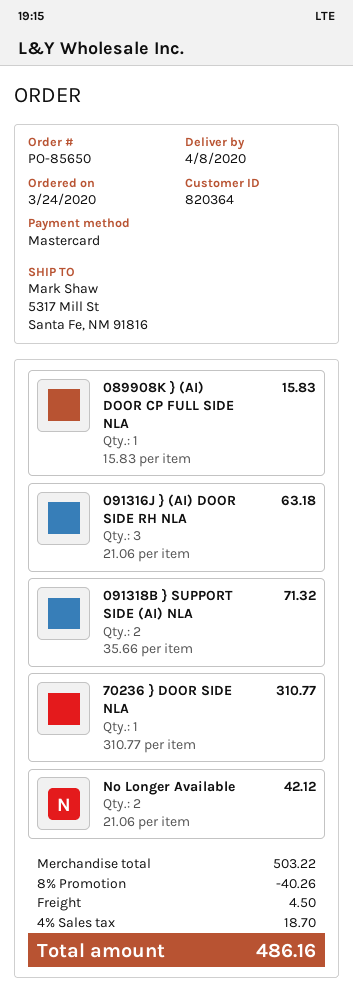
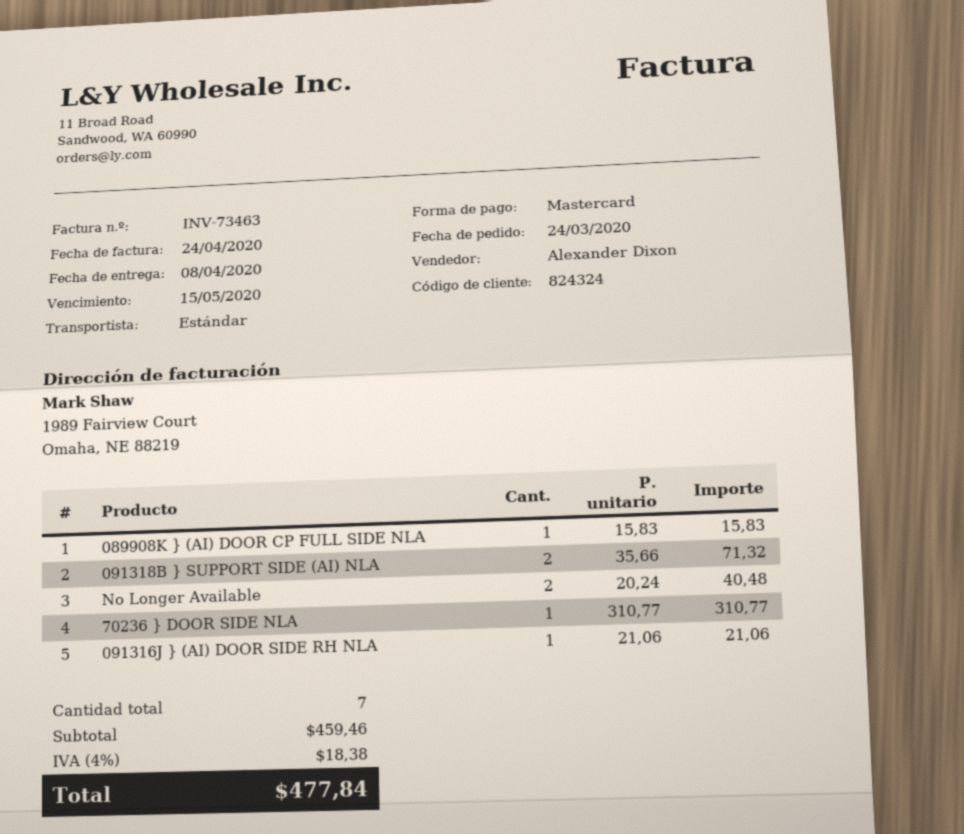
customer number: 820364 -> 824324
091316J } (AI) DOOR SIDE RH NLA: 3 x 21.06 = 63.18 -> 1 x 21.06 = 21.06
No Longer Available: 2 x 21.06 = 42.12 -> 2 x 20.24 = 40.48
subtotal: 503.22 -> 459.46
discount: 8% = 40.26 -> none
shipping: 4.50 -> none
tax: 4% = 18.70 -> 4% = 18.38
total: 486.16 -> 477.84

